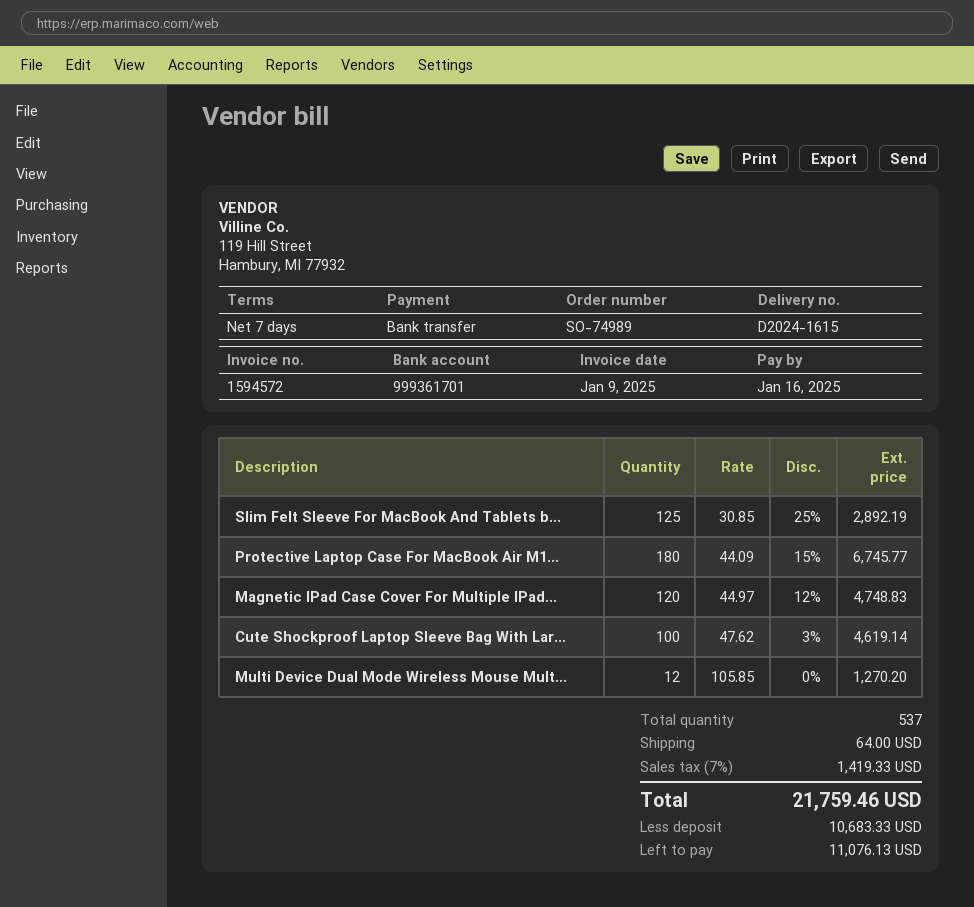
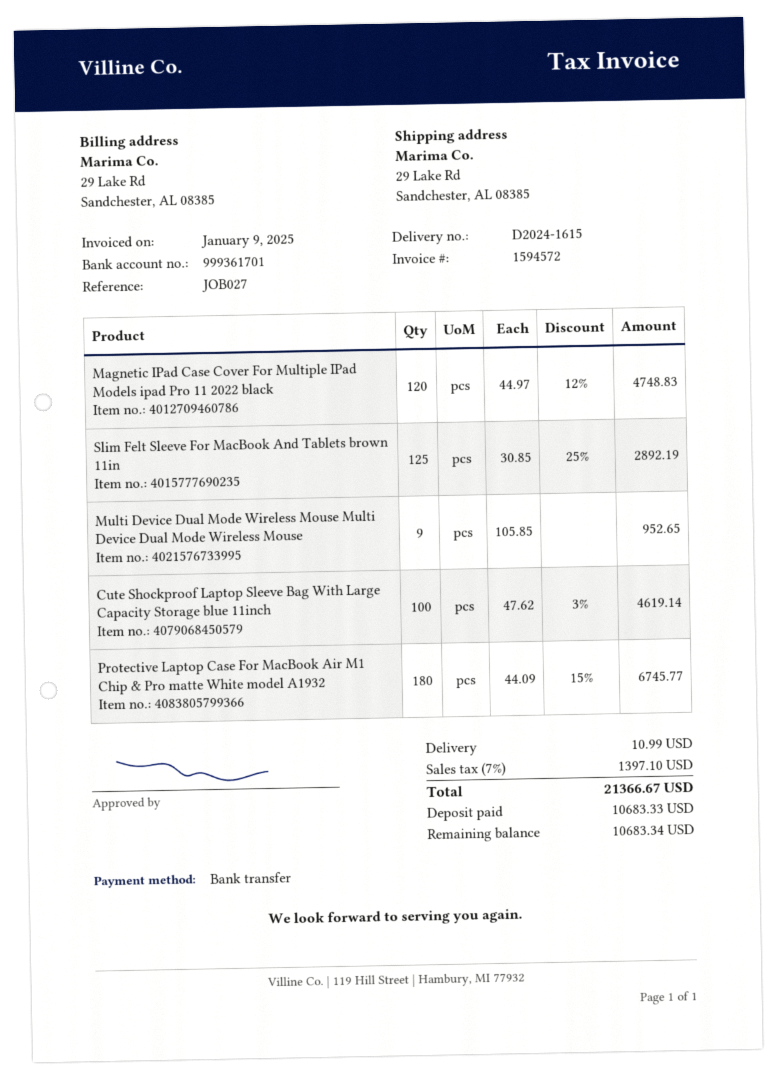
Multi Device Dual Mode Wireless Mouse Mult...: 12 x 105.85 = 1270.20 -> 9 x 105.85 = 952.65
shipping: 64.00 -> 10.99
tax: 7% = 1419.33 -> 7% = 1397.10
total: 21759.46 -> 21366.67
balance: 11076.13 -> 10683.34

